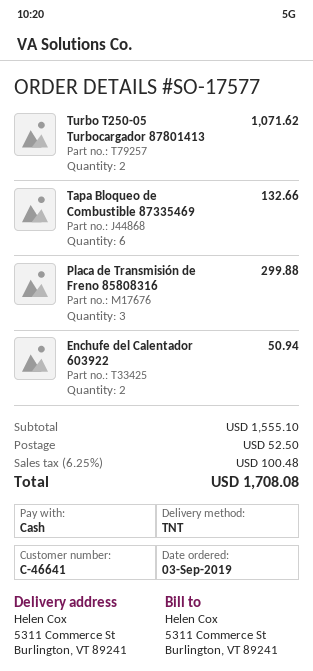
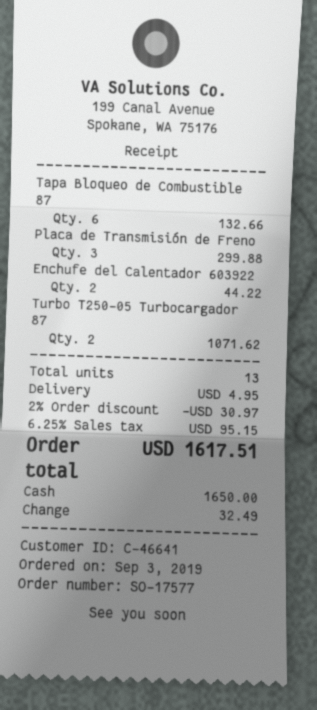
Enchufe del Calentador 603922: 2 for 50.94 -> 2 for 44.22
discount: none -> 2% = 30.97
shipping: 52.50 -> 4.95
tax: 6.25% = 100.48 -> 6.25% = 95.15
total: 1708.08 -> 1617.51

